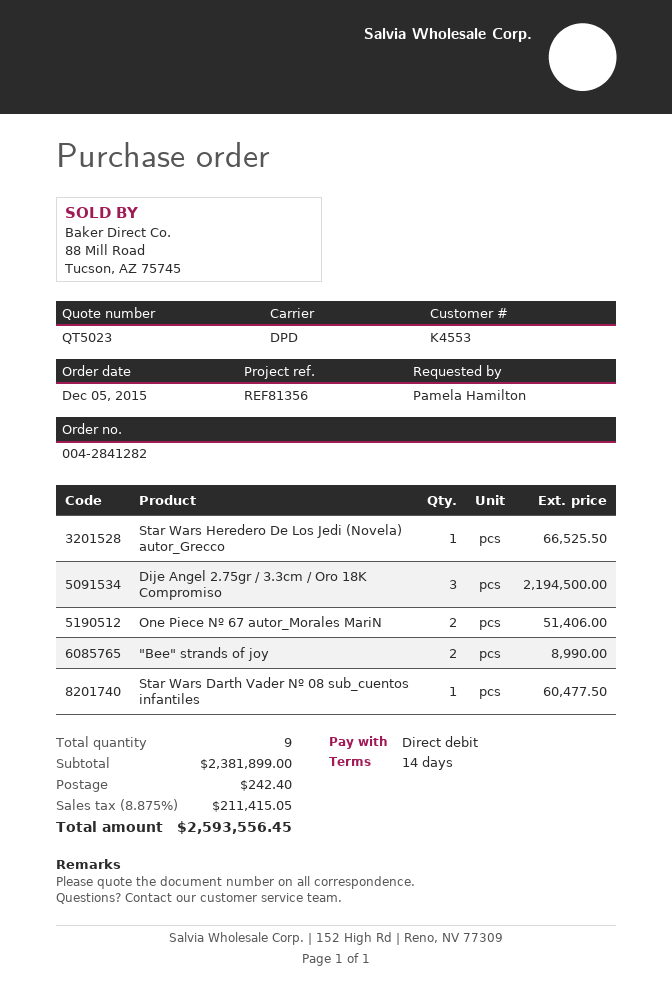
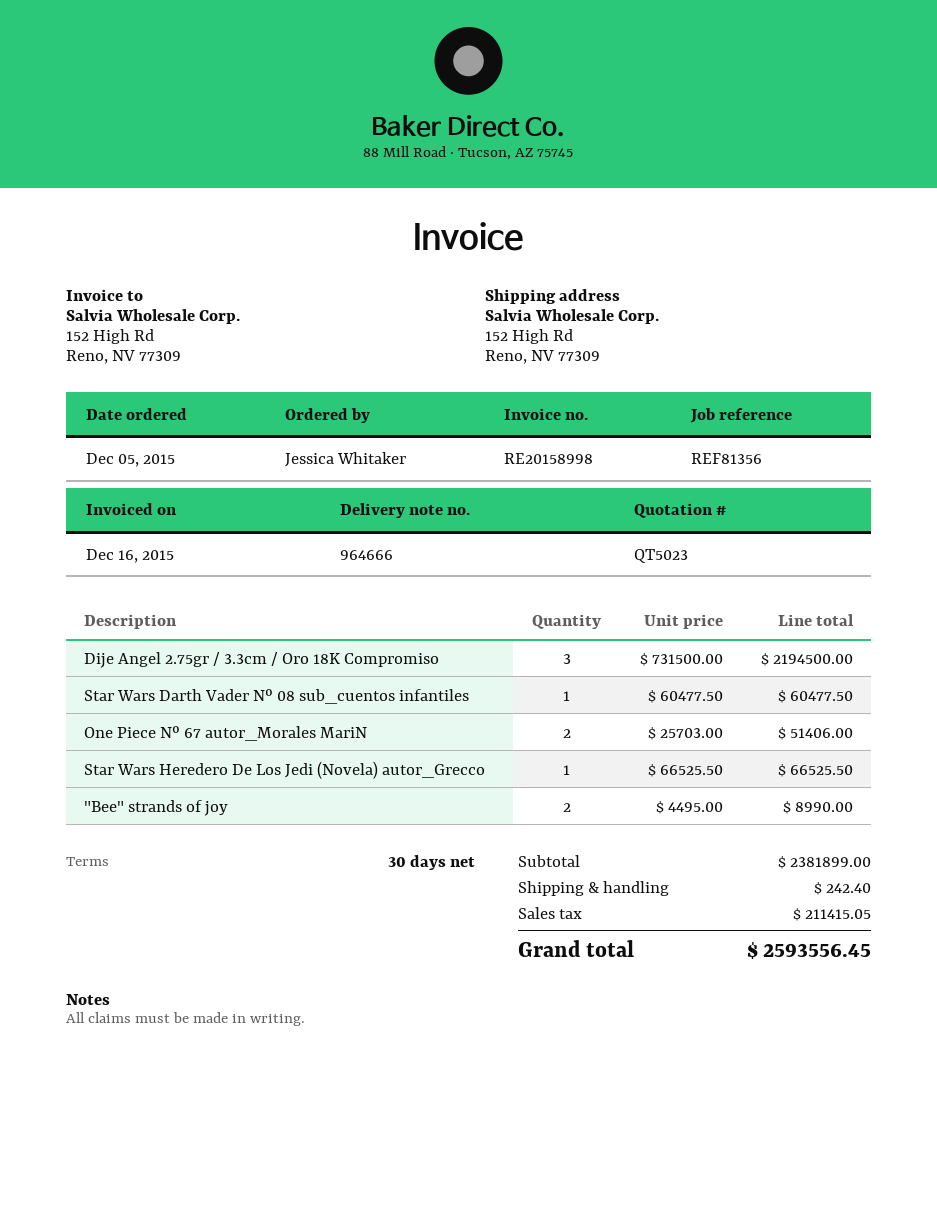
payment terms: 14 days -> 30 days
ordered by: Pamela Hamilton -> Jessica Whitaker

